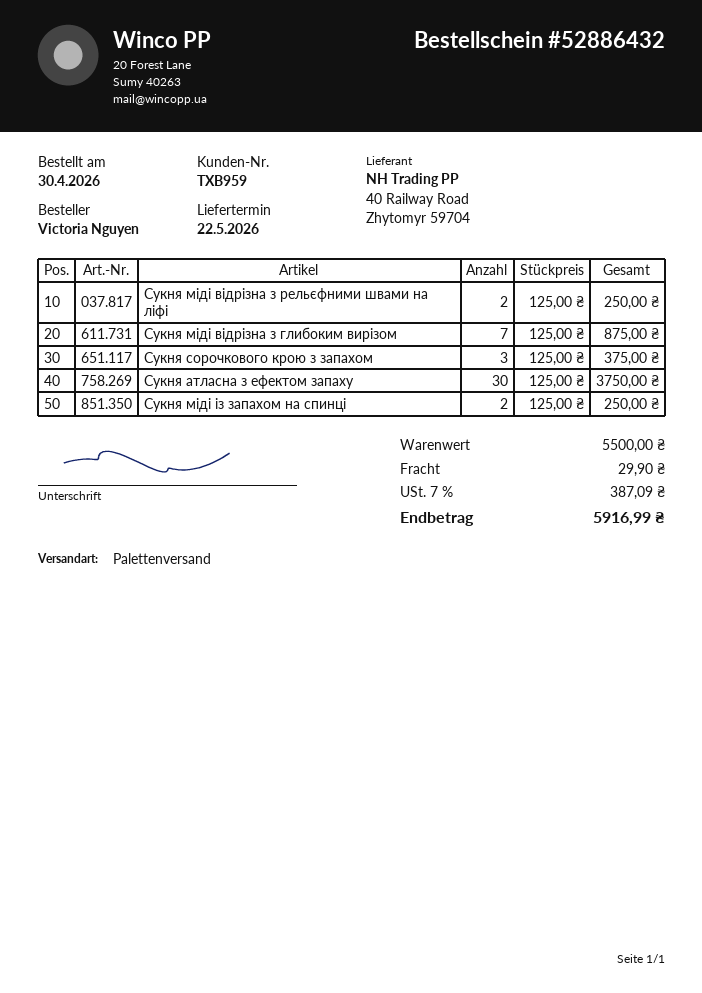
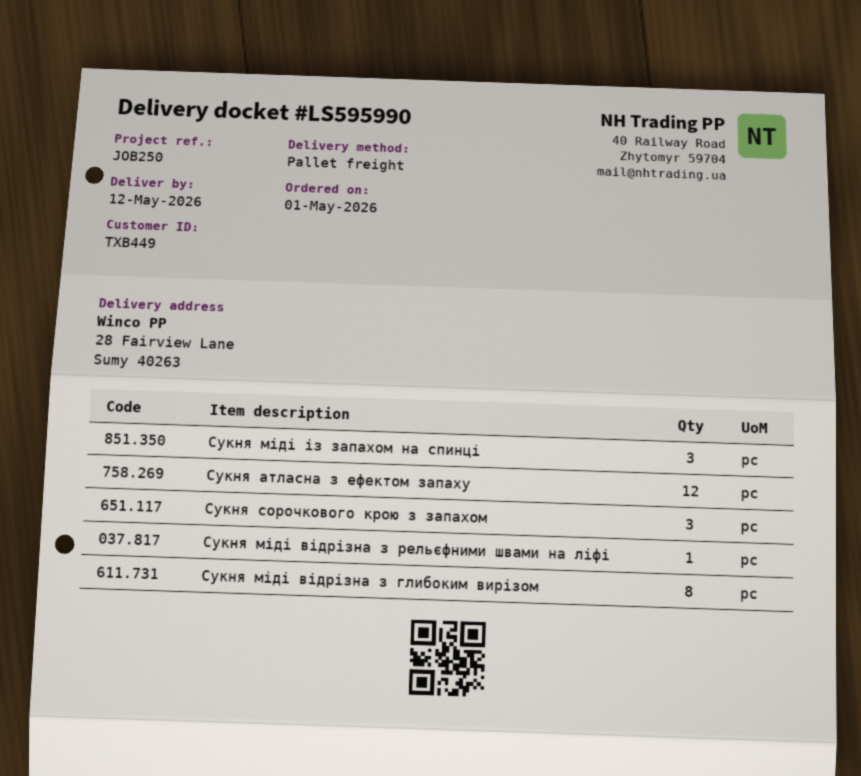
order date: 2026-04-30 -> 2026-05-01
delivery date: 2026-05-22 -> 2026-05-12
customer number: TXB959 -> TXB449
Сукня міді відрізна з рельєфними швами на ліфі: 2 -> 1
Сукня міді відрізна з глибоким вирізом: 7 -> 8
Сукня атласна з ефектом запаху: 30 -> 12
Сукня міді із запахом на спинці: 2 -> 3

